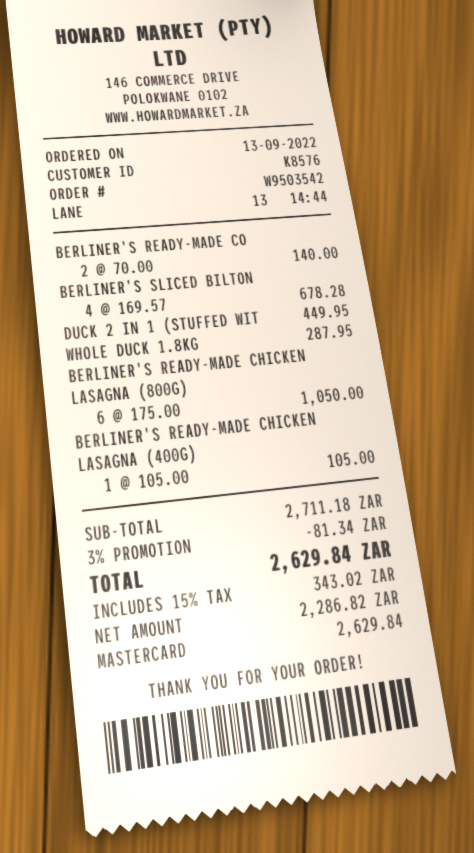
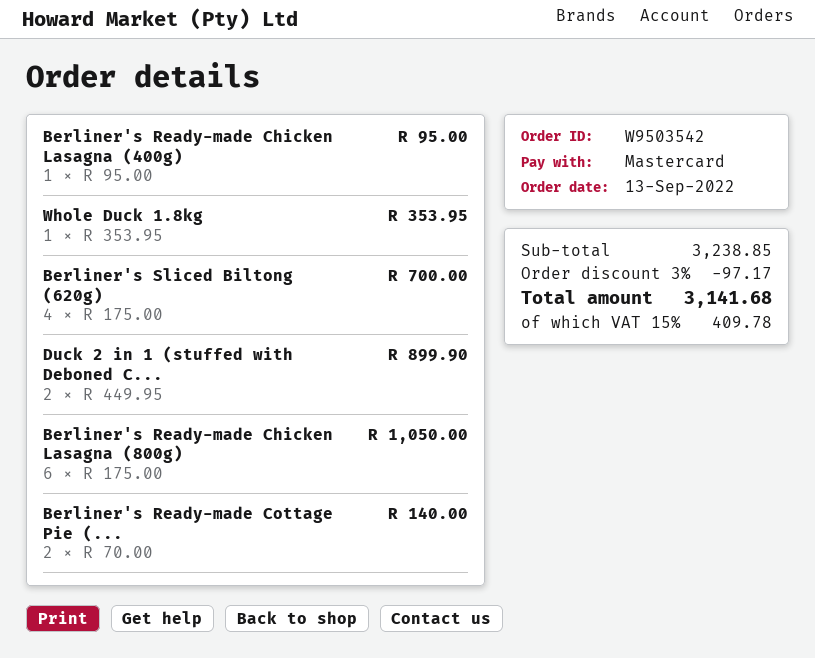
BERLINER'S SLICED BILTON: 4 x 169.57 = 678.28 -> 4 x 175.00 = 700.00
DUCK 2 IN 1 (STUFFED WIT: 1 x 449.95 = 449.95 -> 2 x 449.95 = 899.90
WHOLE DUCK 1.8KG: 1 x 287.95 = 287.95 -> 1 x 353.95 = 353.95
BERLINER'S READY-MADE CHICKEN LASAGNA (400G): 1 x 105.00 = 105.00 -> 1 x 95.00 = 95.00
subtotal: 2711.18 -> 3238.85
discount: 3% = 81.34 -> 3% = 97.17
tax: 15% = 343.02 -> 15% = 409.78
total: 2629.84 -> 3141.68

